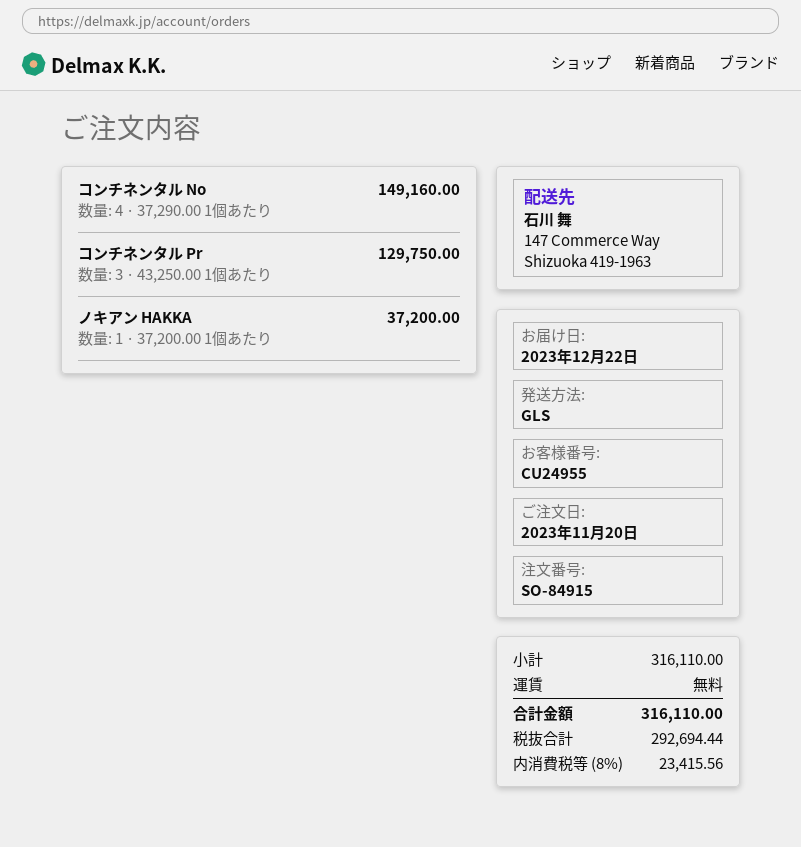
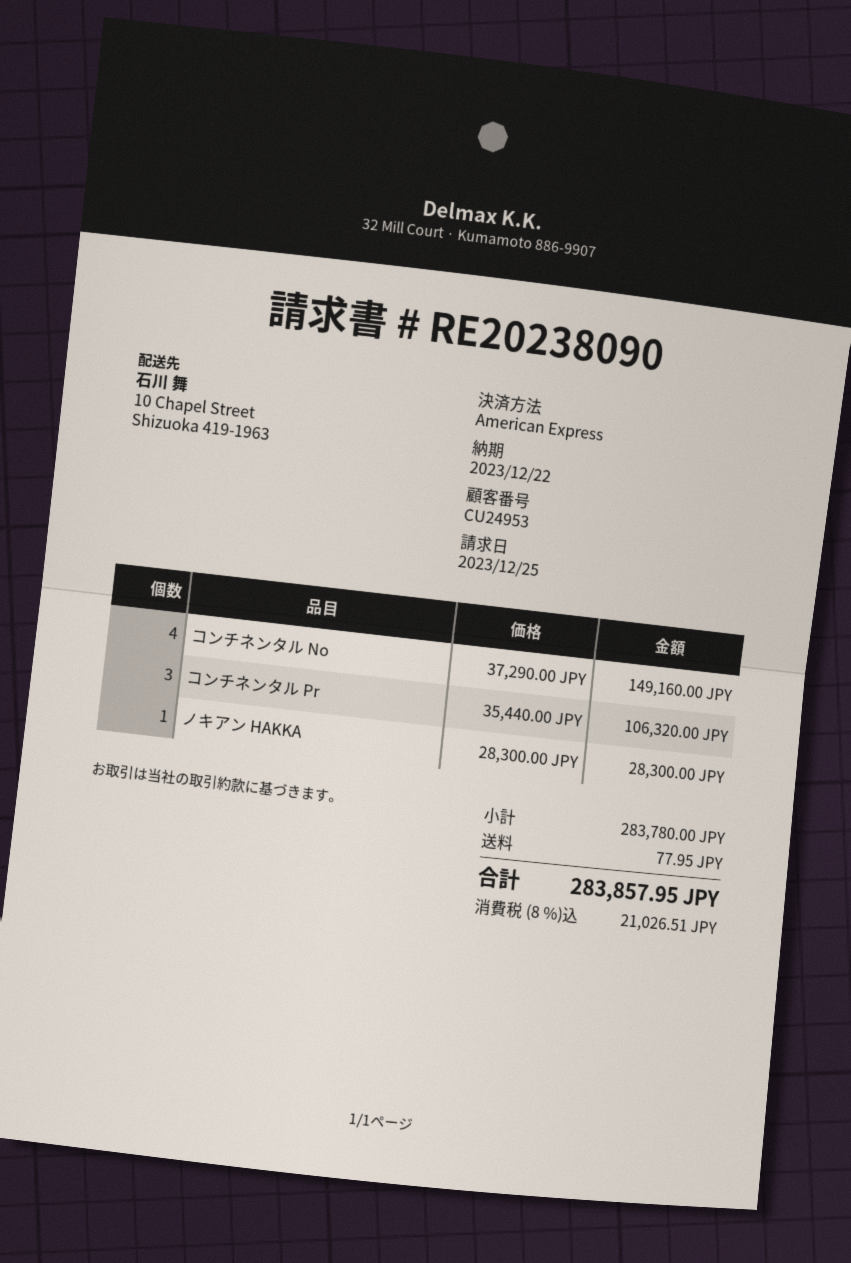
customer number: CU24955 -> CU24953
ship to: 147 Commerce Way, Shizuoka 419-1963 -> 10 Chapel Street, Shizuoka 419-1963
コンチネンタル Pr: 3 x 43250.00 = 129750.00 -> 3 x 35440.00 = 106320.00
ノキアン HAKKA: 1 x 37200.00 = 37200.00 -> 1 x 28300.00 = 28300.00
subtotal: 316110.00 -> 283780.00
shipping: 0.00 -> 77.95
tax: 8% = 23415.56 -> 8% = 21026.51
total: 316110.00 -> 283857.95

